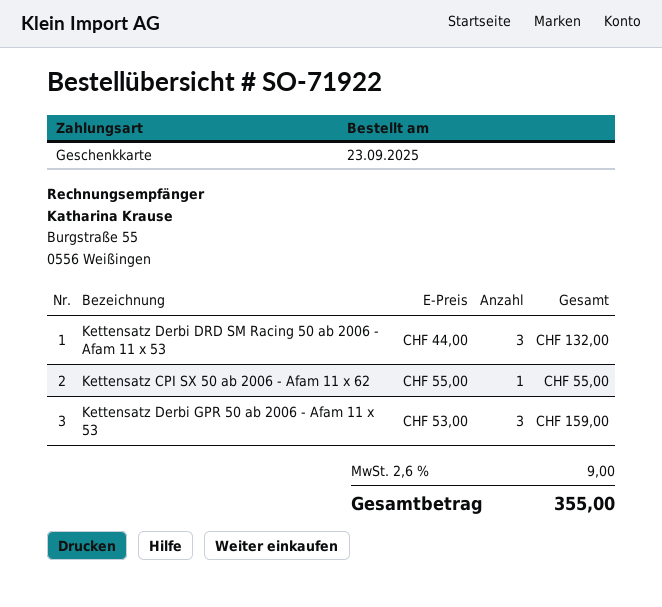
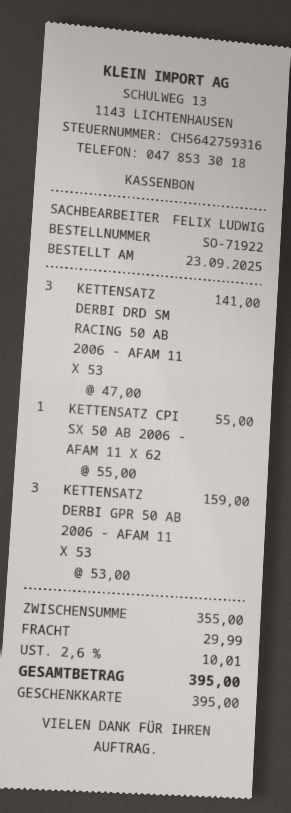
Kettensatz Derbi DRD SM Racing 50 ab 2006 - Afam 11 x 53: 3 x 44.00 = 132.00 -> 3 x 47.00 = 141.00
shipping: none -> 29.99
tax: 2.6% = 9.00 -> 2.6% = 10.01
total: 355.00 -> 395.00

